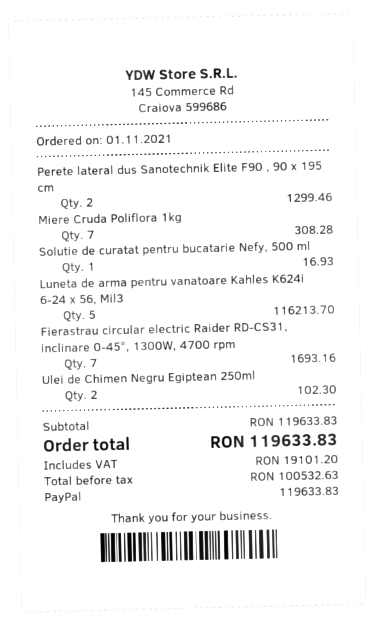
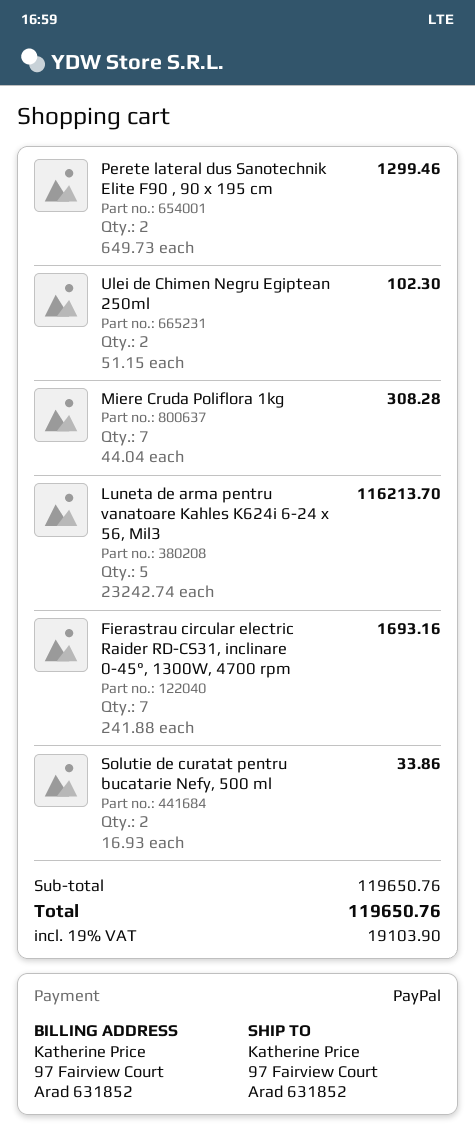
Solutie de curatat pentru bucatarie Nefy, 500 ml: 1 for 16.93 -> 2 for 33.86
subtotal: 119633.83 -> 119650.76
tax: 19101.20 -> 19103.90
total: 119633.83 -> 119650.76

